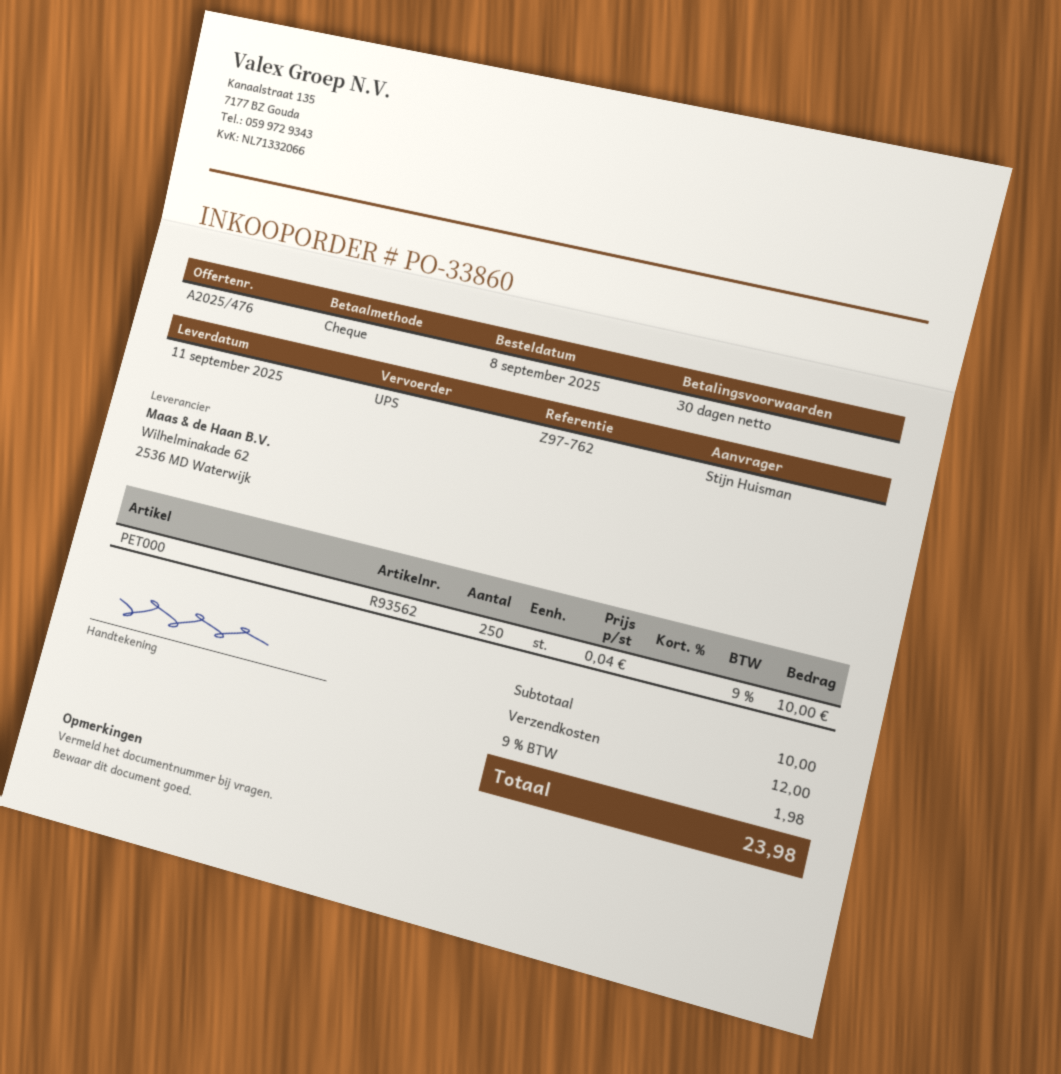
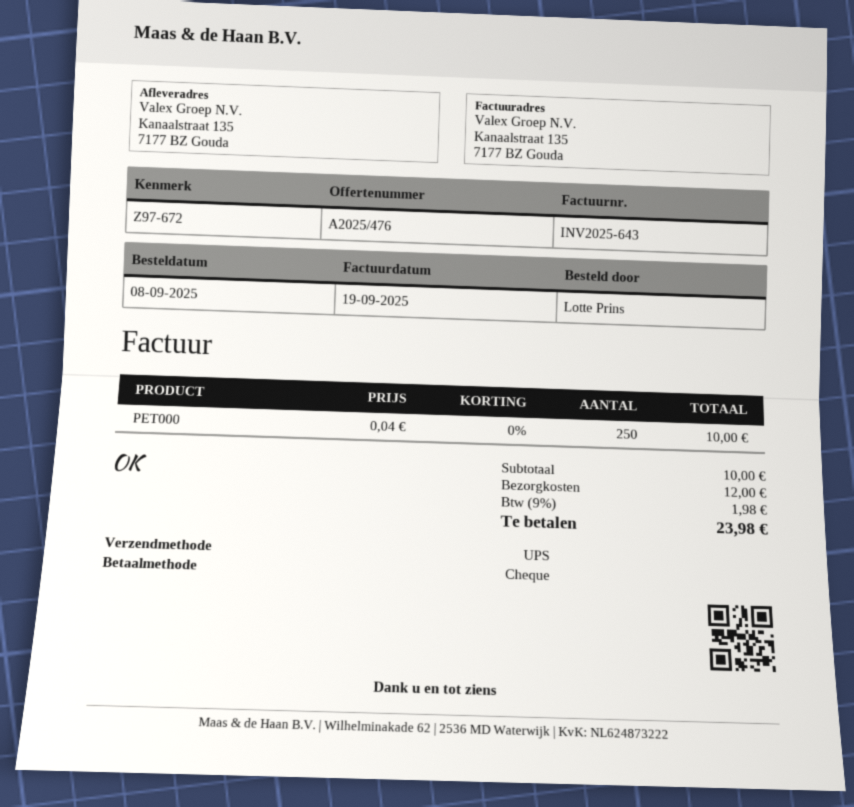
reference: Z97-762 -> Z97-672
ordered by: Stijn Huisman -> Lotte Prins

